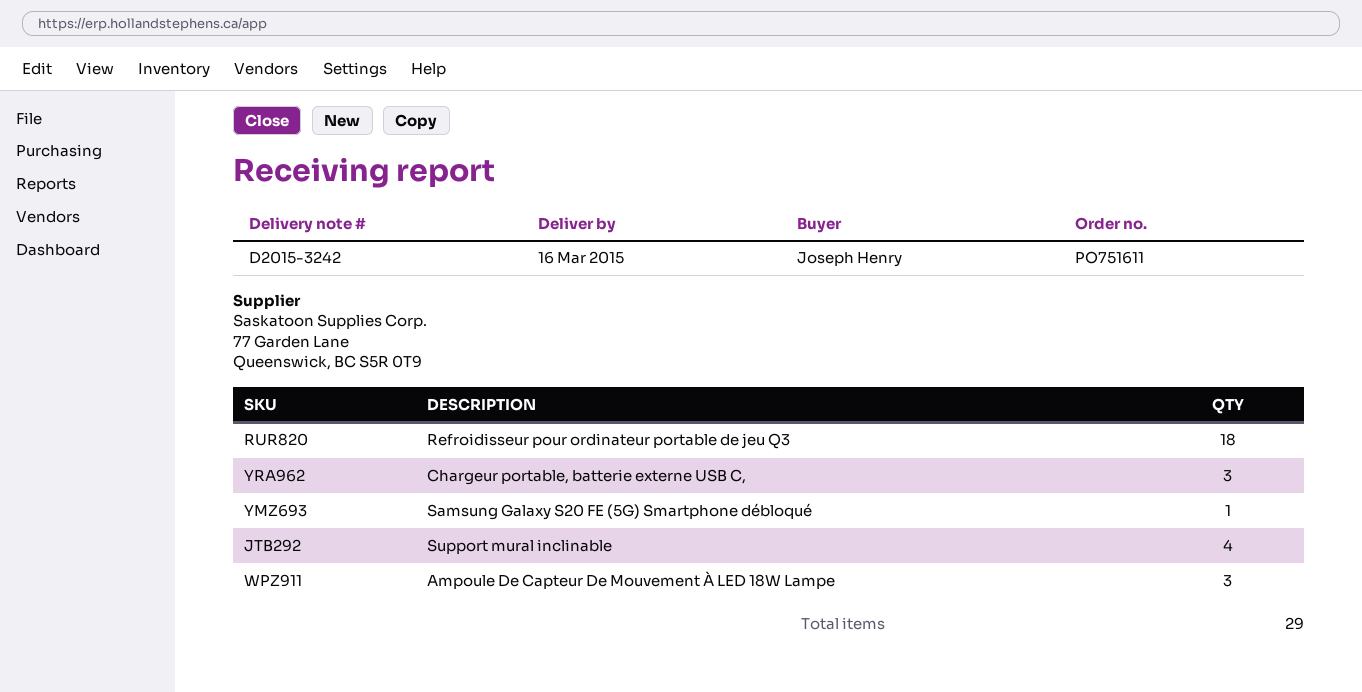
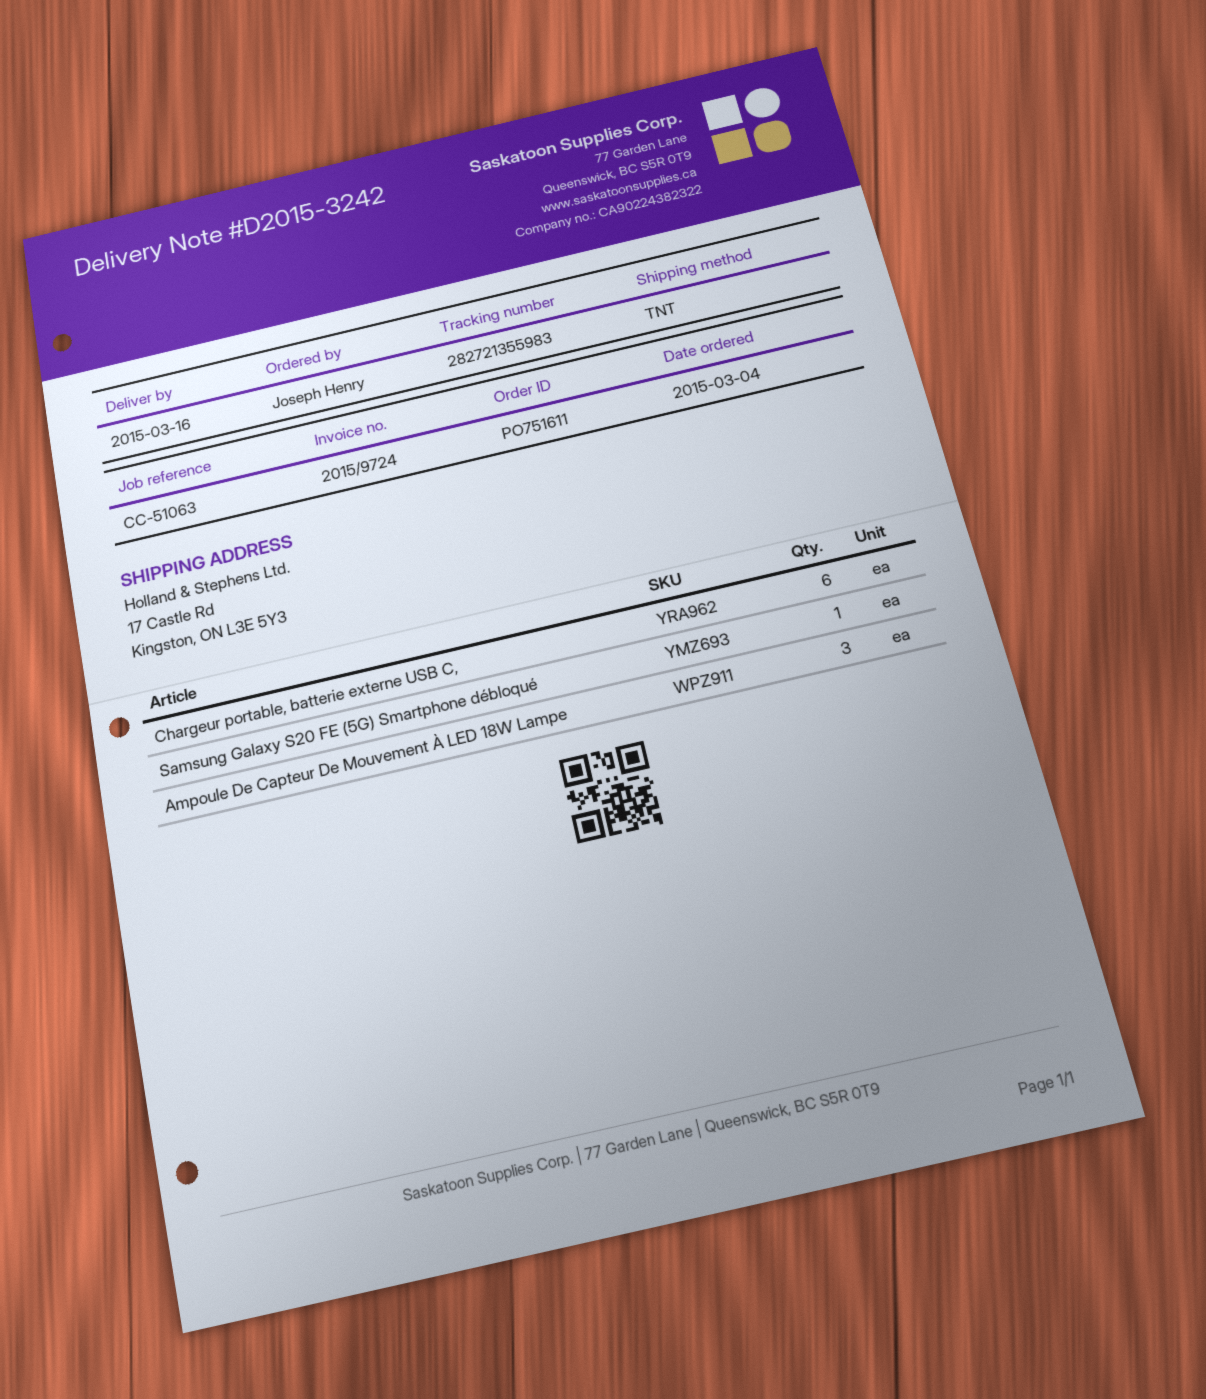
Refroidisseur pour ordinateur portable de jeu Q3: 18 -> none
Chargeur portable, batterie externe USB C,: 3 -> 6
Support mural inclinable: 4 -> none

